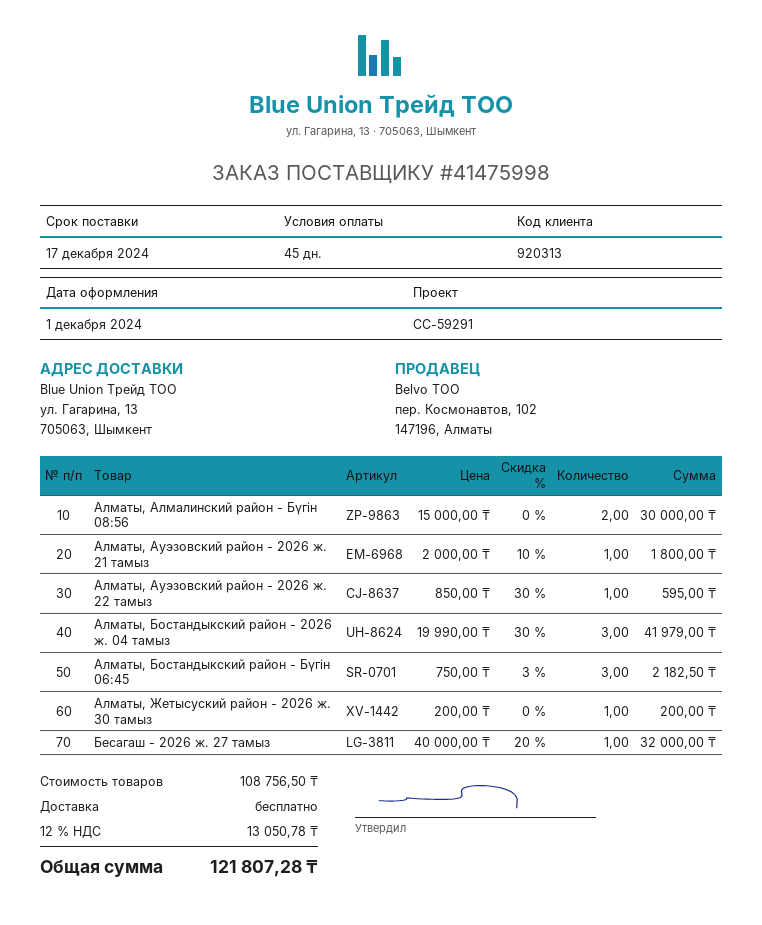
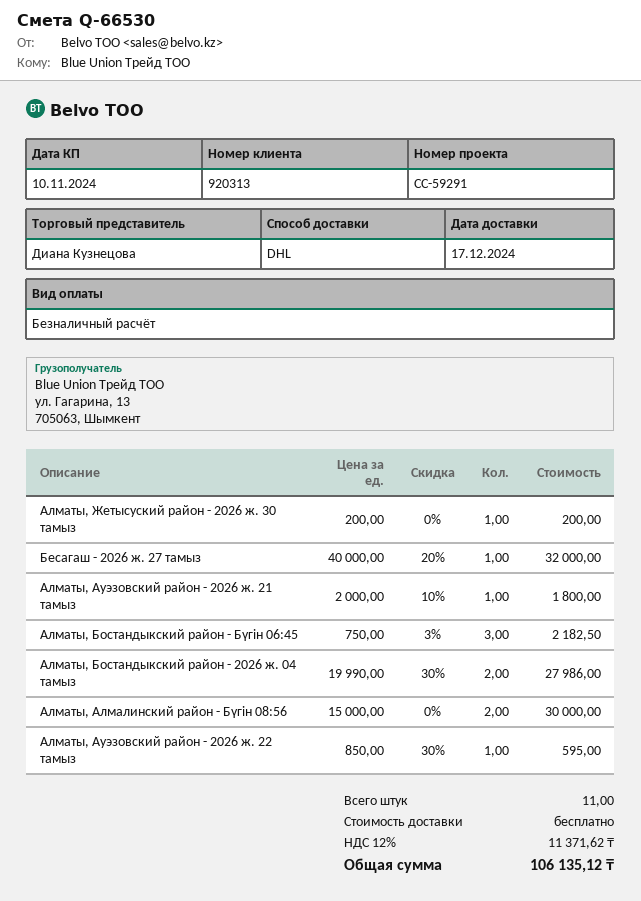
Алматы, Бостандыкский район - 2026 ж. 04 тамыз: 3 x 19990.00 - 30% = 41979.00 -> 2 x 19990.00 - 30% = 27986.00
tax: 12% = 13050.78 -> 12% = 11371.62
total: 121807.28 -> 106135.12

